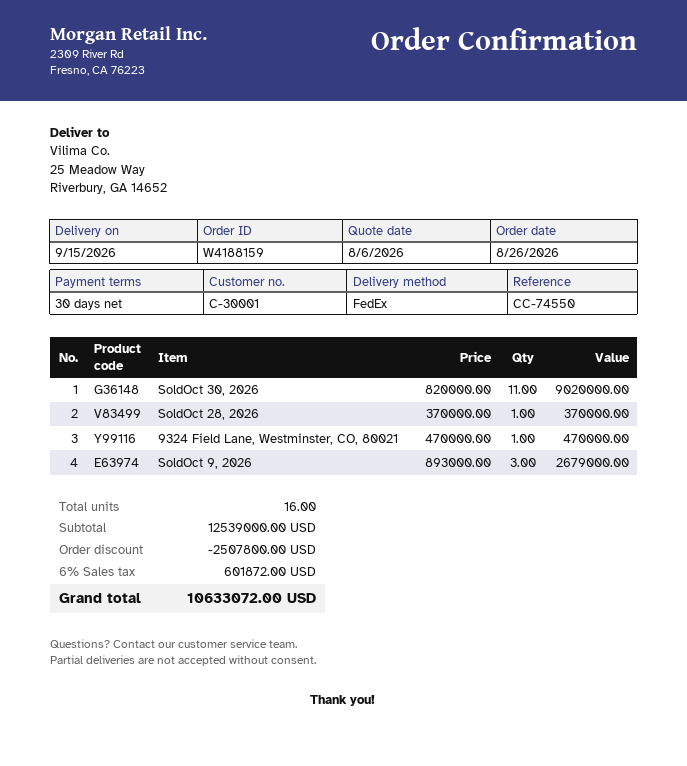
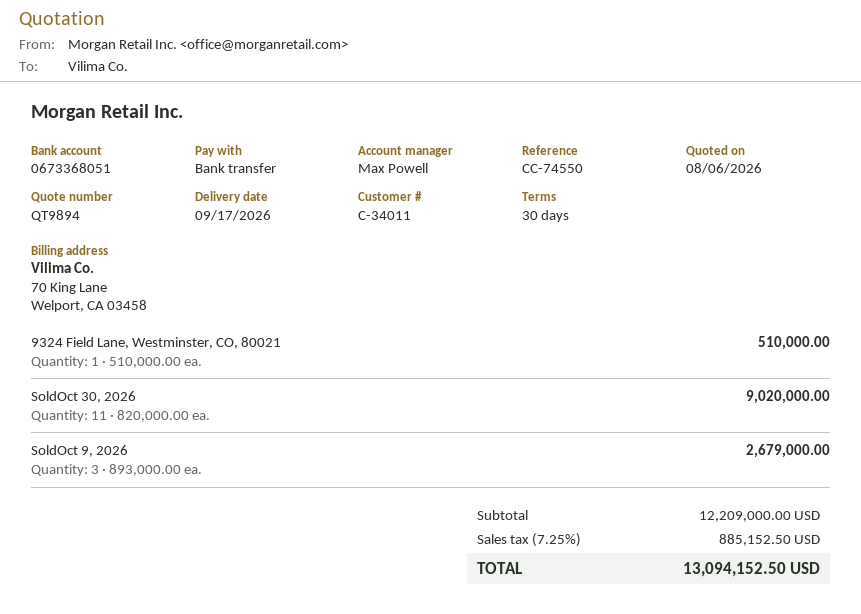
delivery date: 2026-09-15 -> 2026-09-17
customer number: C-30001 -> C-34011
SoldOct 28, 2026: 1 x 370000.00 = 370000.00 -> none
9324 Field Lane, Westminster, CO, 80021: 1 x 470000.00 = 470000.00 -> 1 x 510000.00 = 510000.00
subtotal: 12539000.00 -> 12209000.00
discount: 2507800.00 -> none
tax: 6% = 601872.00 -> 7.25% = 885152.50
total: 10633072.00 -> 13094152.50

